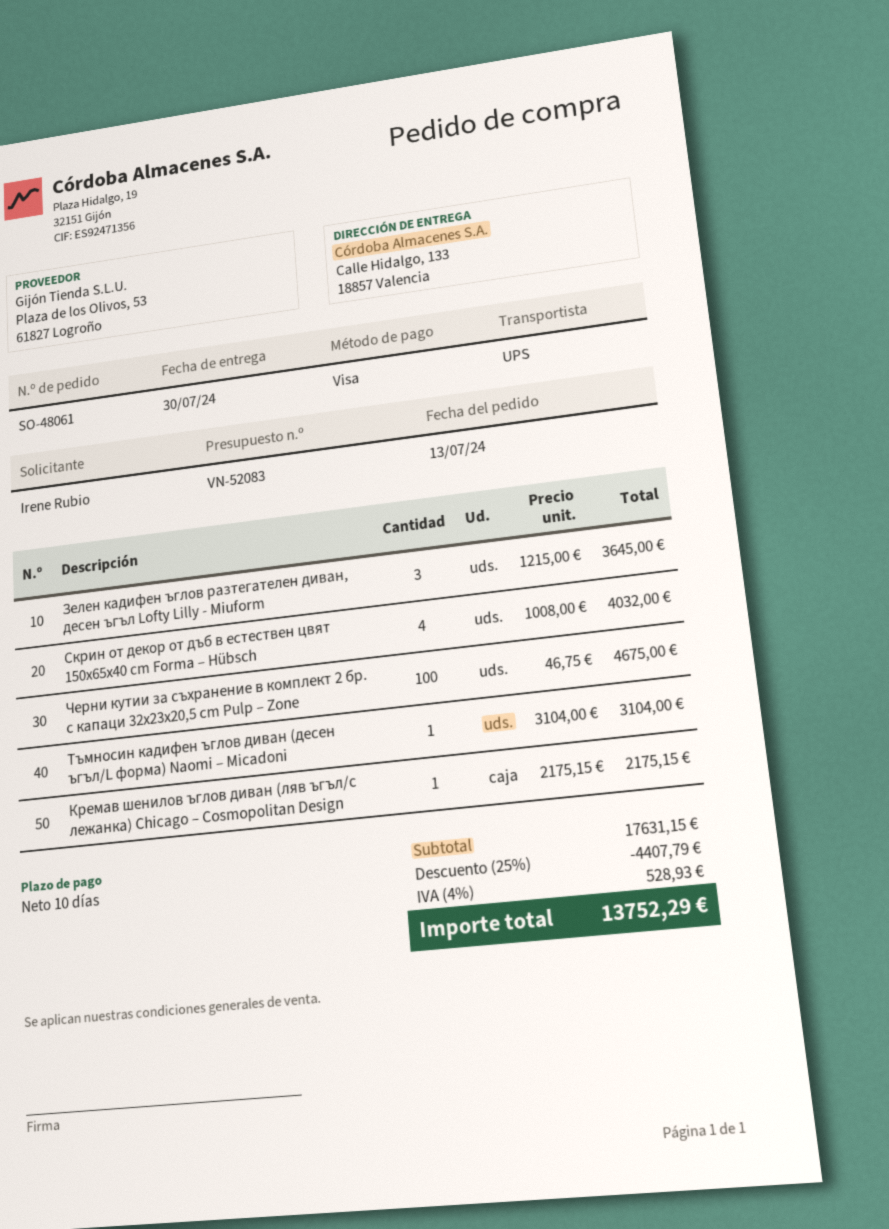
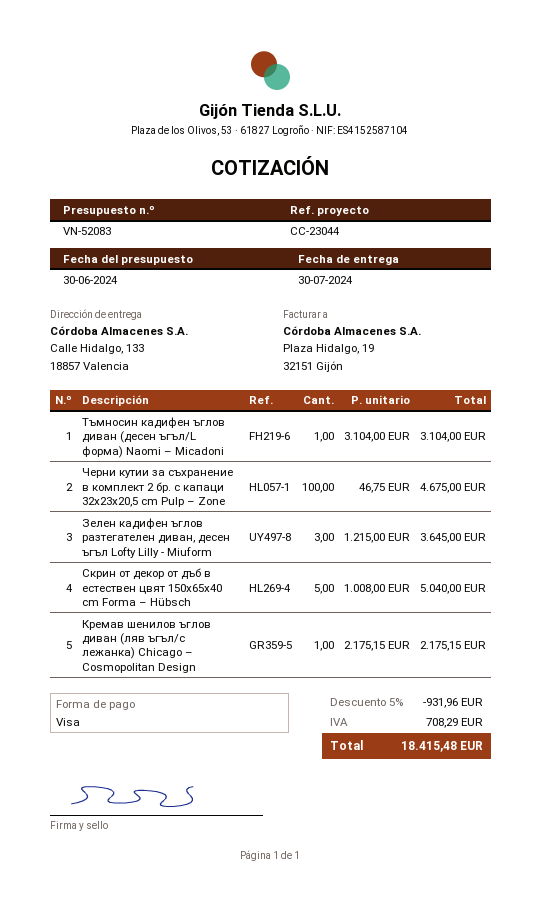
Скрин от декор от дъб в естествен цвят 150x65x40 cm Forma – Hübsch: 4 x 1008.00 = 4032.00 -> 5 x 1008.00 = 5040.00
discount: 25% = 4407.79 -> 5% = 931.96
tax: 528.93 -> 708.29
total: 13752.29 -> 18415.48

